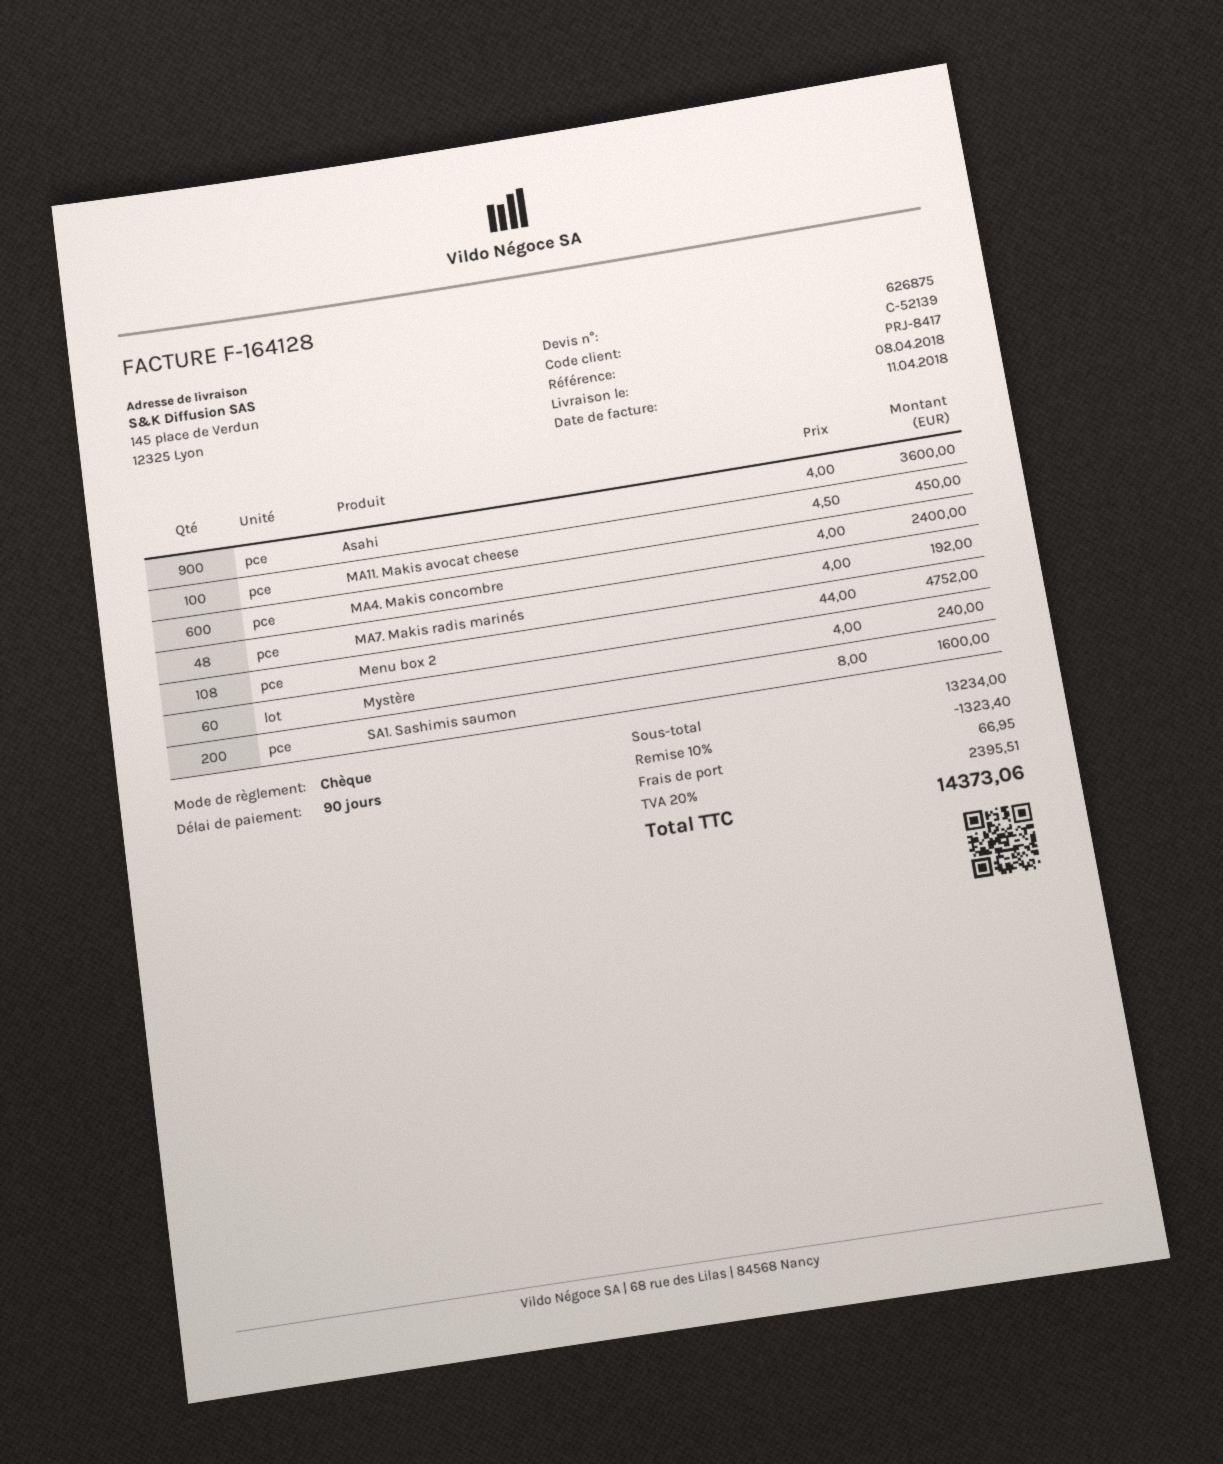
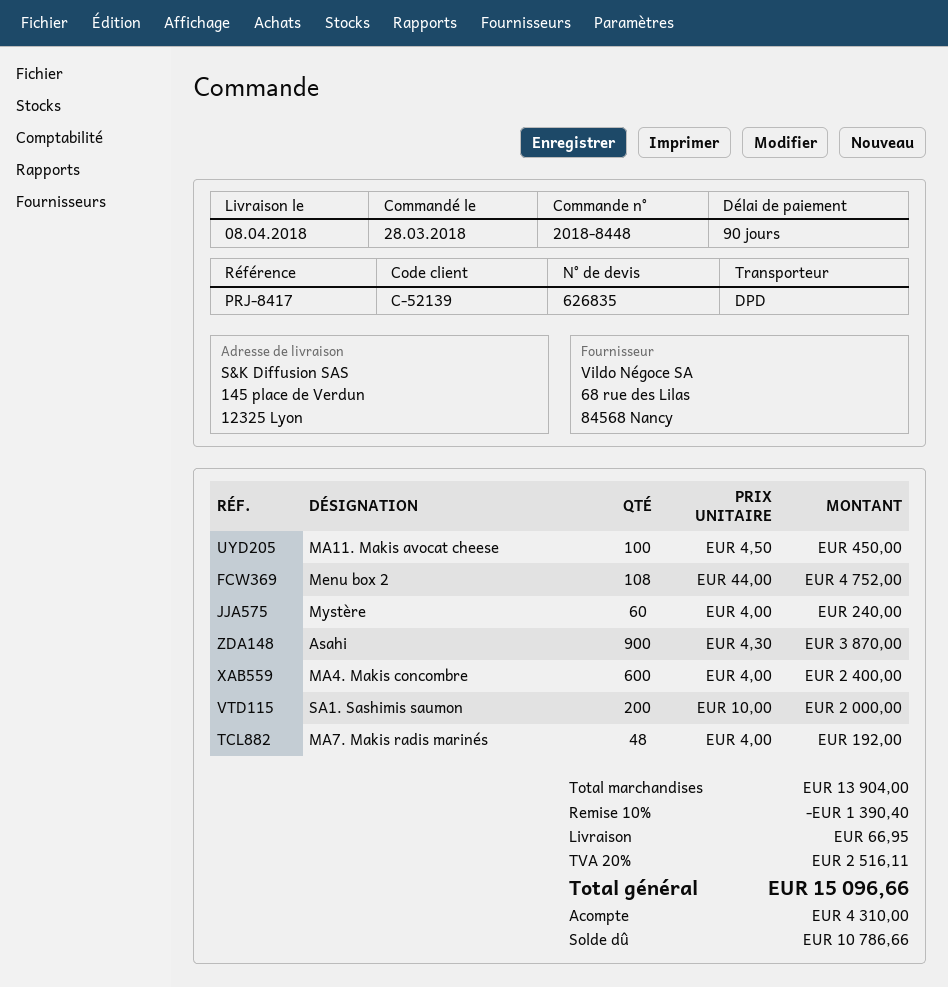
quote number: 626875 -> 626835
Asahi: 900 x 4.00 = 3600.00 -> 900 x 4.30 = 3870.00
SA1. Sashimis saumon: 200 x 8.00 = 1600.00 -> 200 x 10.00 = 2000.00
subtotal: 13234.00 -> 13904.00
discount: 10% = 1323.40 -> 10% = 1390.40
tax: 20% = 2395.51 -> 20% = 2516.11
total: 14373.06 -> 15096.66

